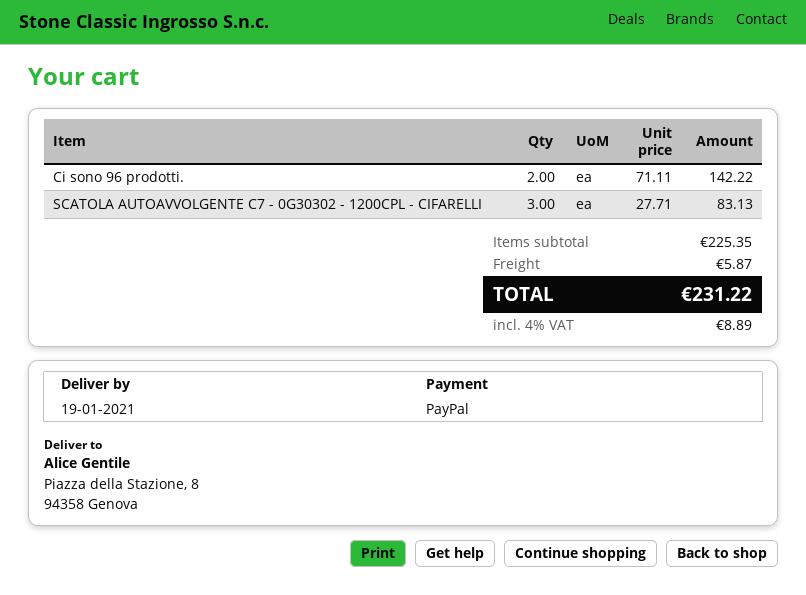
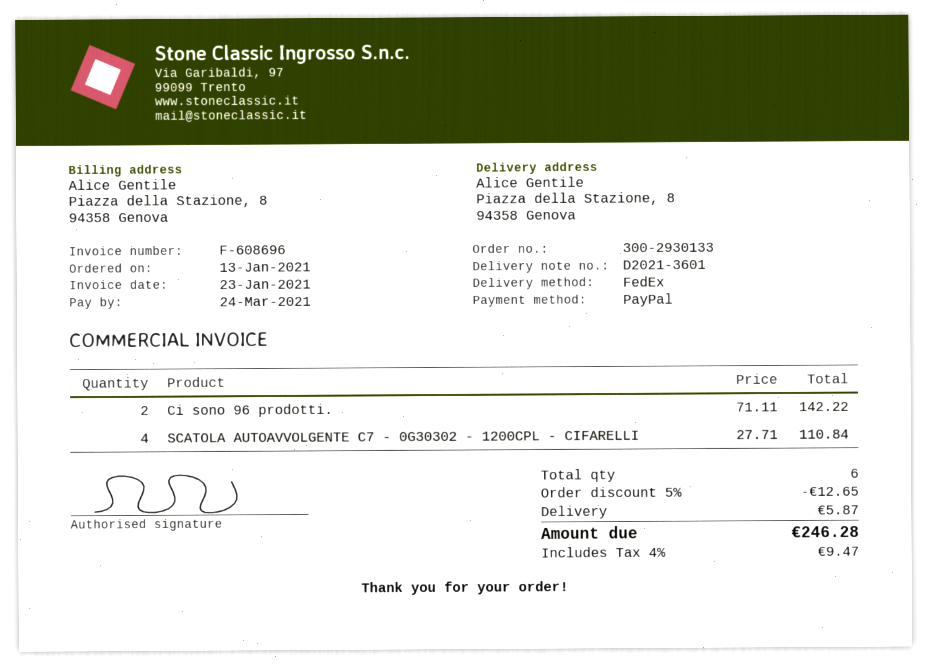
SCATOLA AUTOAVVOLGENTE C7 - 0G30302 - 1200CPL - CIFARELLI: 3 x 27.71 = 83.13 -> 4 x 27.71 = 110.84
discount: none -> 5% = 12.65
tax: 4% = 8.89 -> 4% = 9.47
total: 231.22 -> 246.28

